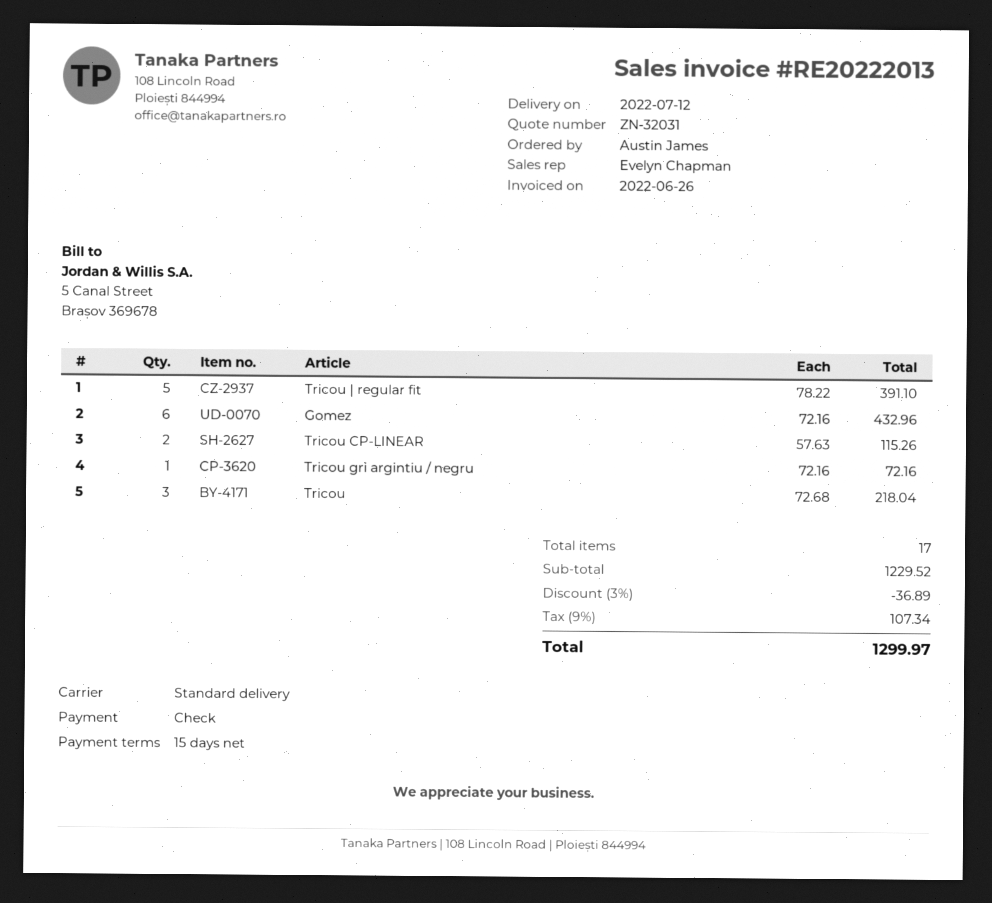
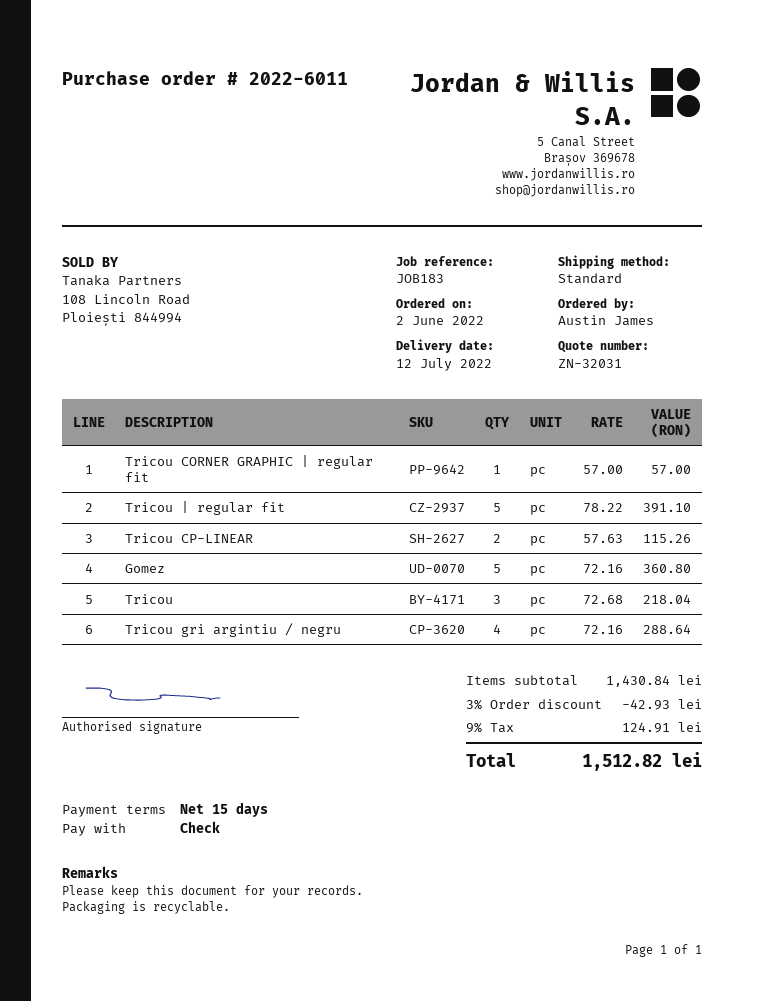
Gomez: 6 x 72.16 = 432.96 -> 5 x 72.16 = 360.80
Tricou gri argintiu / negru: 1 x 72.16 = 72.16 -> 4 x 72.16 = 288.64
Tricou CORNER GRAPHIC | regular fit: none -> 1 x 57.00 = 57.00
subtotal: 1229.52 -> 1430.84
discount: 3% = 36.89 -> 3% = 42.93
tax: 9% = 107.34 -> 9% = 124.91
total: 1299.97 -> 1512.82

